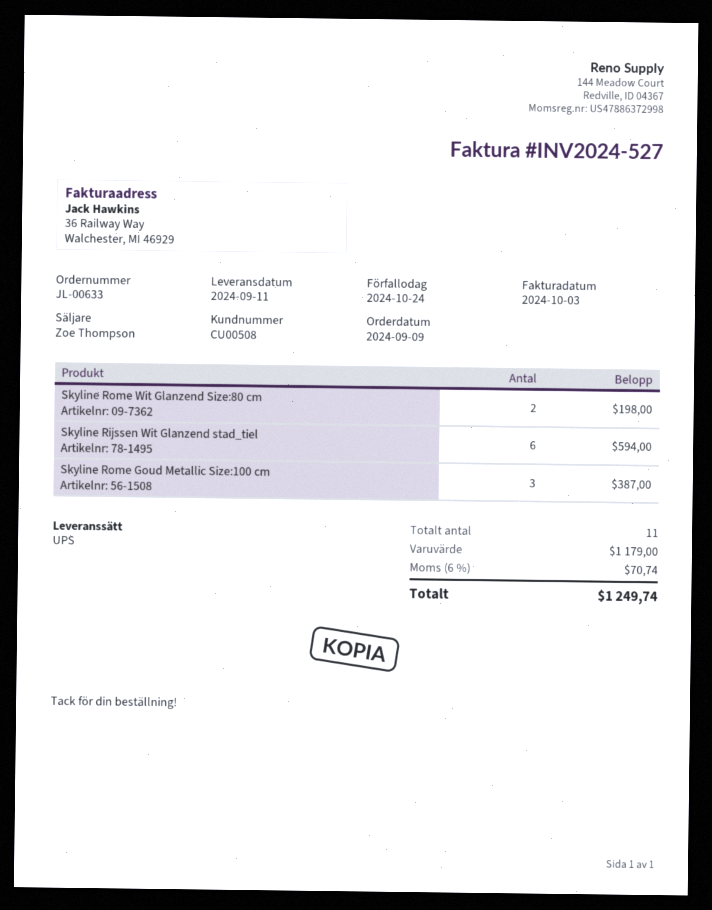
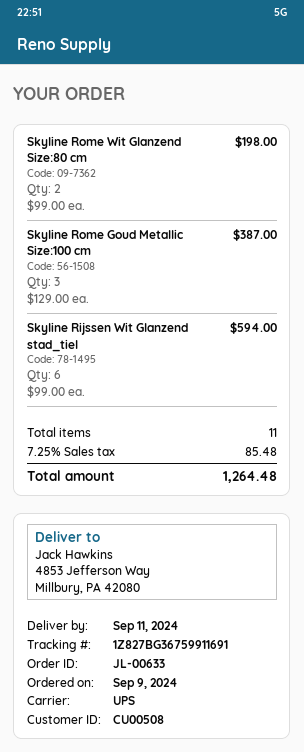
tax: 6% = 70.74 -> 7.25% = 85.48
total: 1249.74 -> 1264.48

